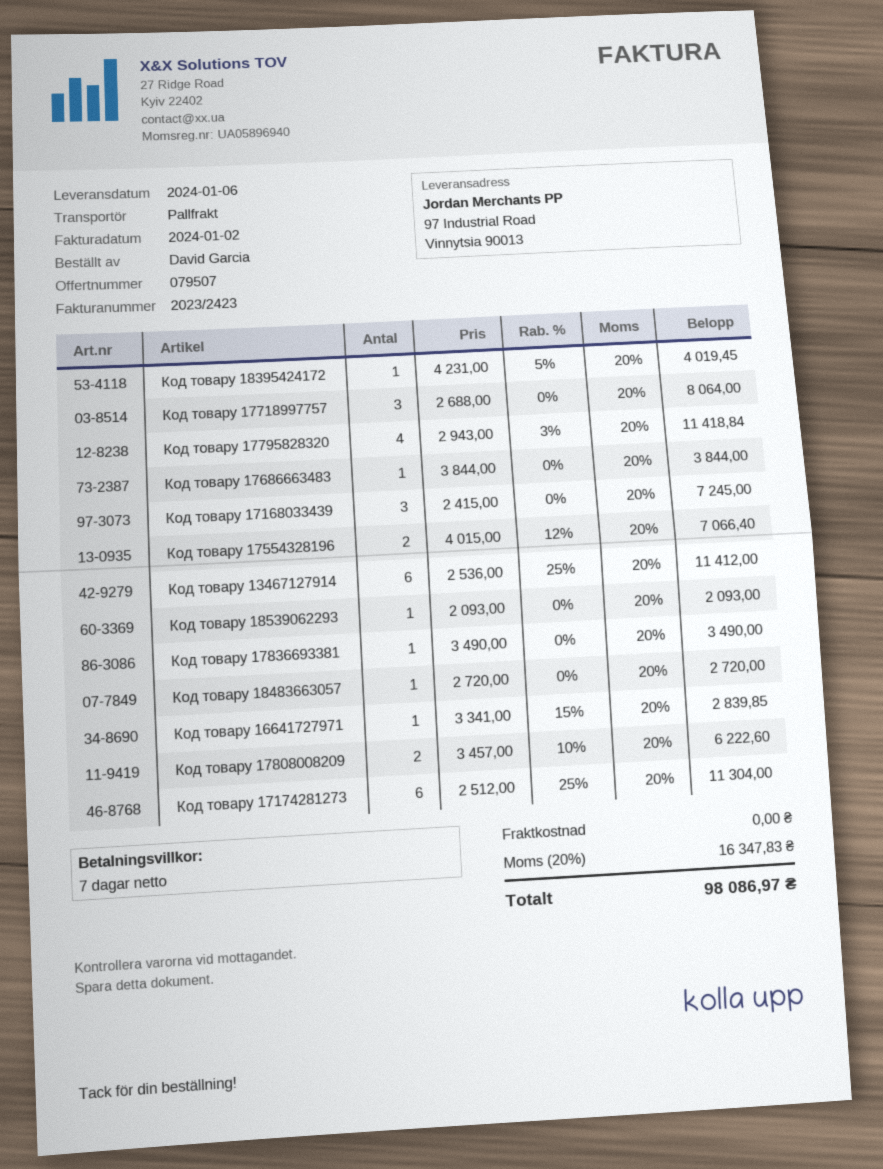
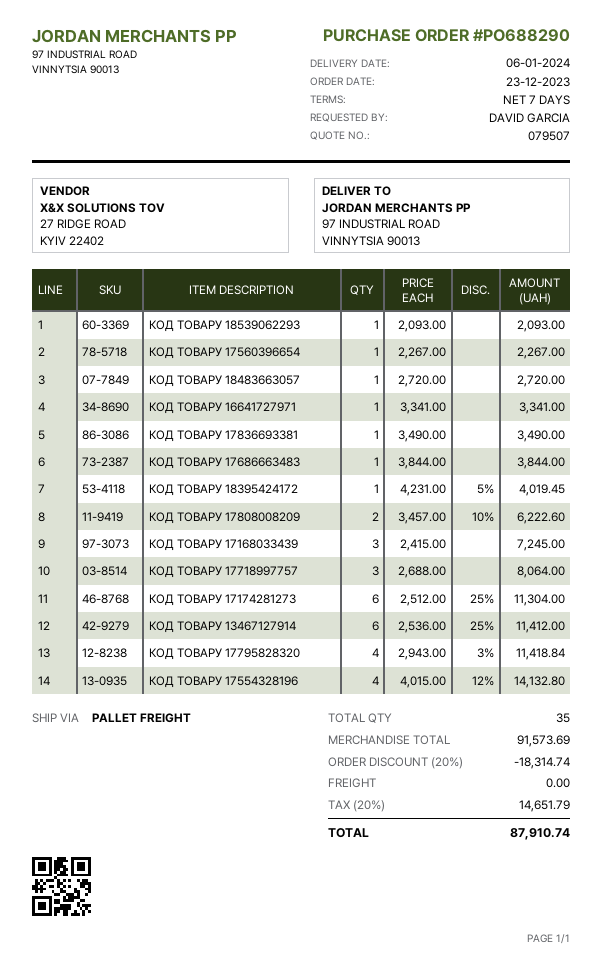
Код товару 17554328196: 2 x 4015.00 - 12% = 7066.40 -> 4 x 4015.00 - 12% = 14132.80
Код товару 16641727971: 1 x 3341.00 - 15% = 2839.85 -> 1 x 3341.00 = 3341.00
КОД ТОВАРУ 17560396654: none -> 1 x 2267.00 = 2267.00
discount: none -> 20% = 18314.74
tax: 20% = 16347.83 -> 20% = 14651.79
total: 98086.97 -> 87910.74

